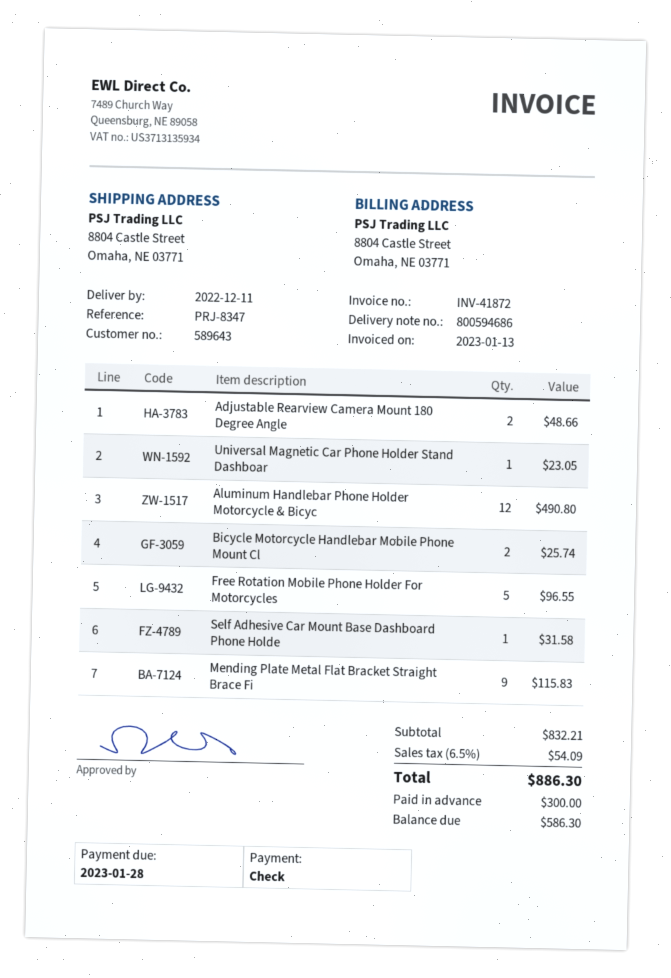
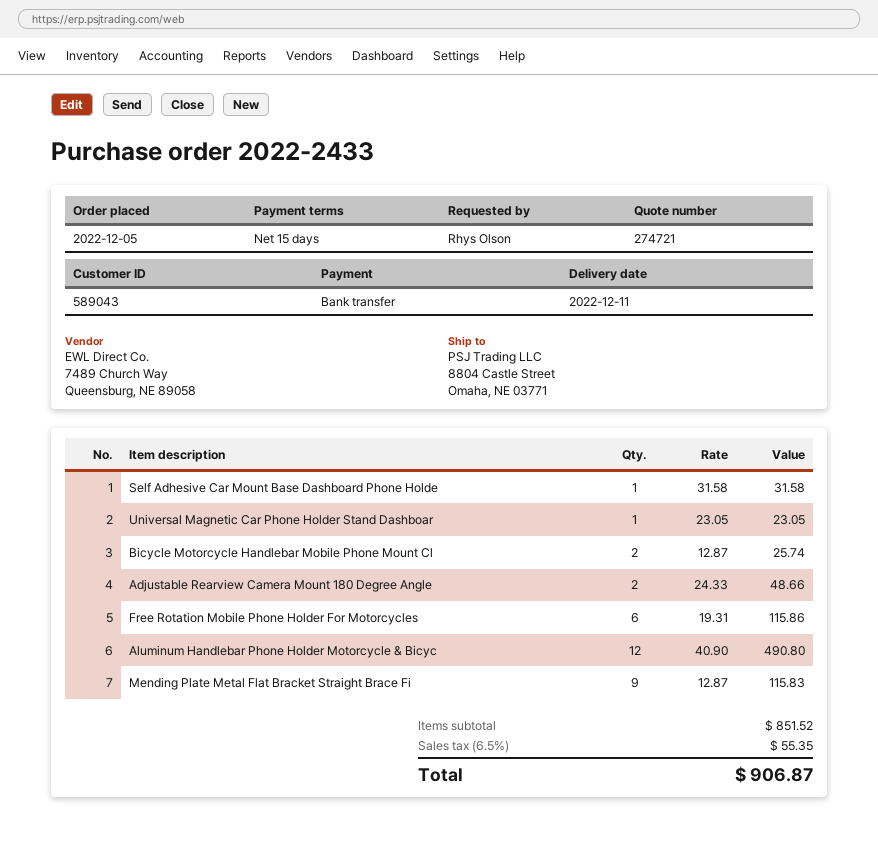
customer number: 589643 -> 589043
payment method: cheque -> bank transfer
Free Rotation Mobile Phone Holder For Motorcycles: 5 for 96.55 -> 6 for 115.86
subtotal: 832.21 -> 851.52
tax: 6.5% = 54.09 -> 6.5% = 55.35
total: 886.30 -> 906.87

